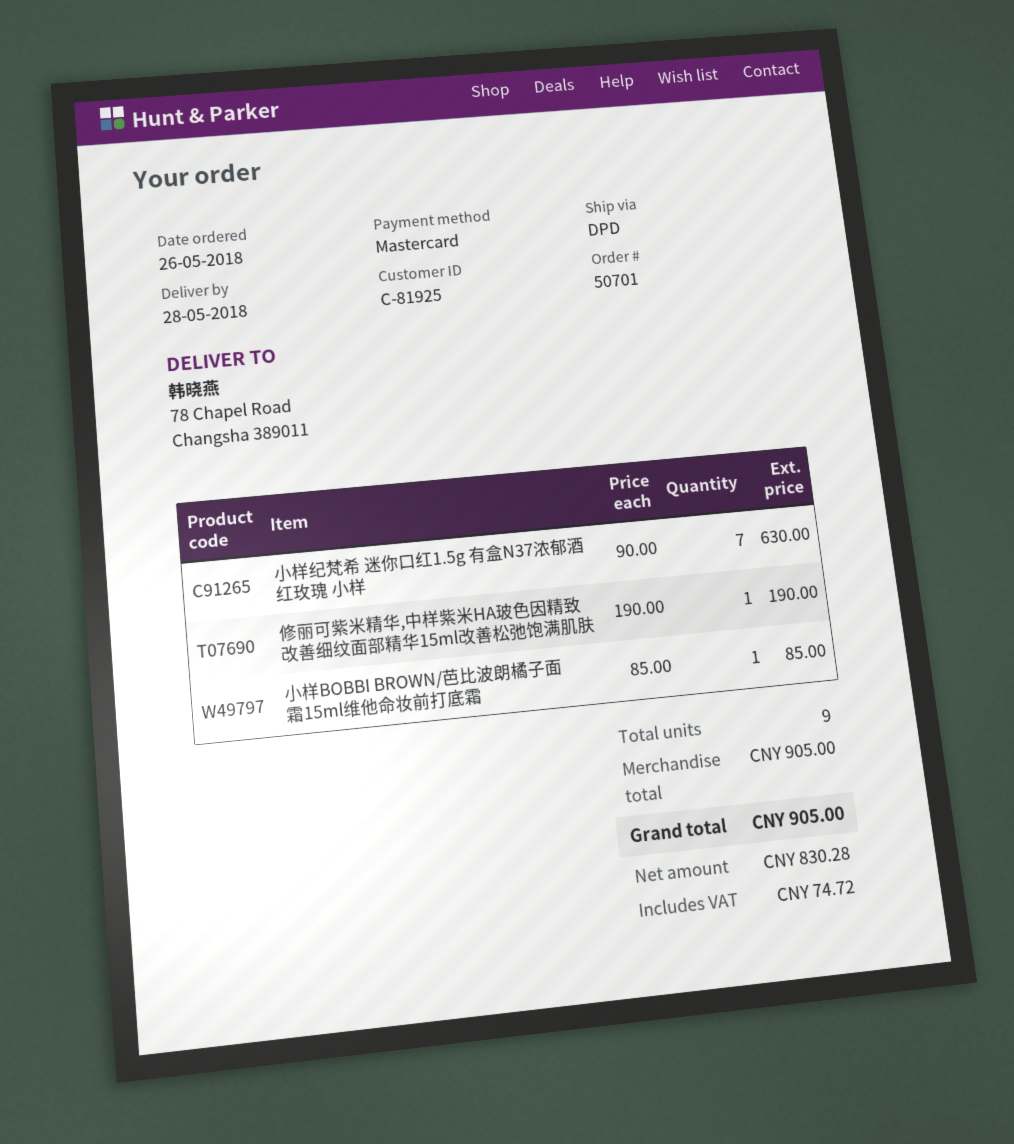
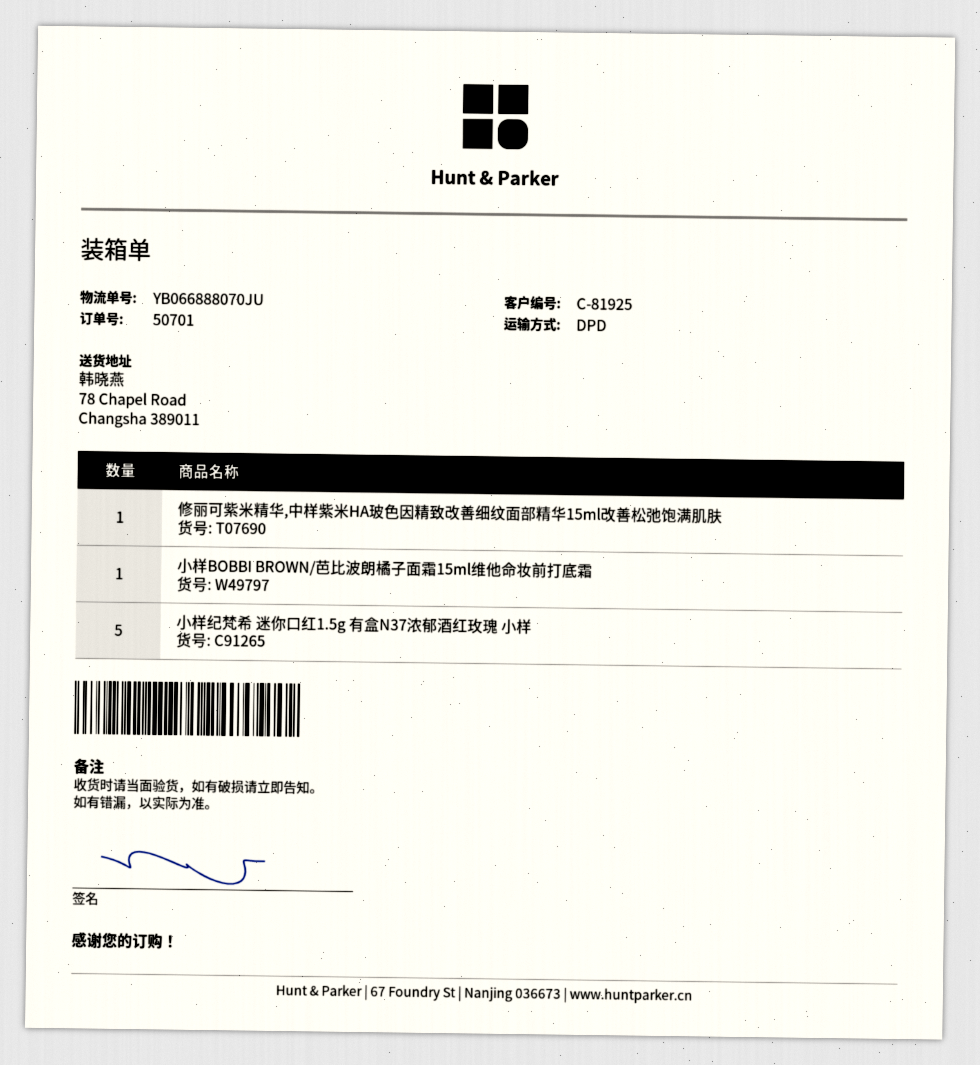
小样纪梵希 迷你口红1.5g 有盒N37浓郁酒红玫瑰 小样: 7 -> 5

